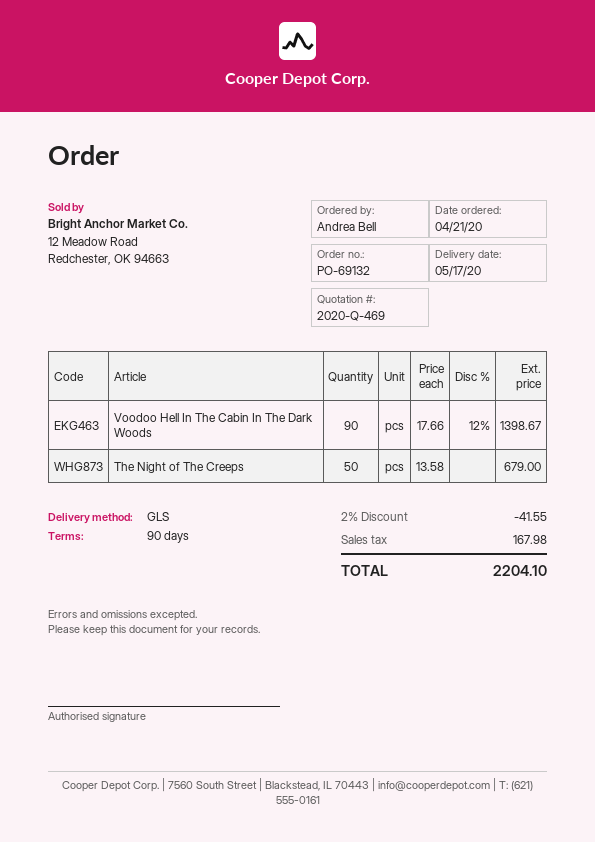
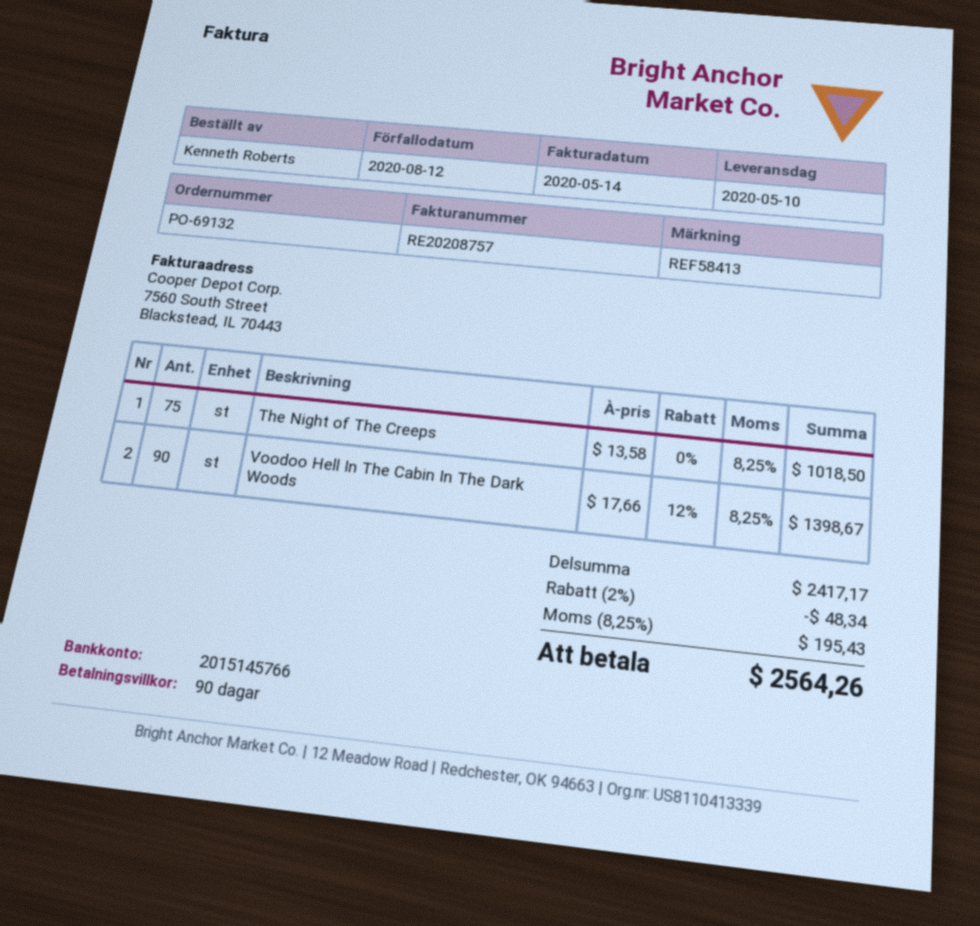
delivery date: 2020-05-17 -> 2020-05-10
ordered by: Andrea Bell -> Kenneth Roberts
The Night of The Creeps: 50 x 13.58 = 679.00 -> 75 x 13.58 = 1018.50
discount: 2% = 41.55 -> 2% = 48.34
tax: 167.98 -> 195.43
total: 2204.10 -> 2564.26

